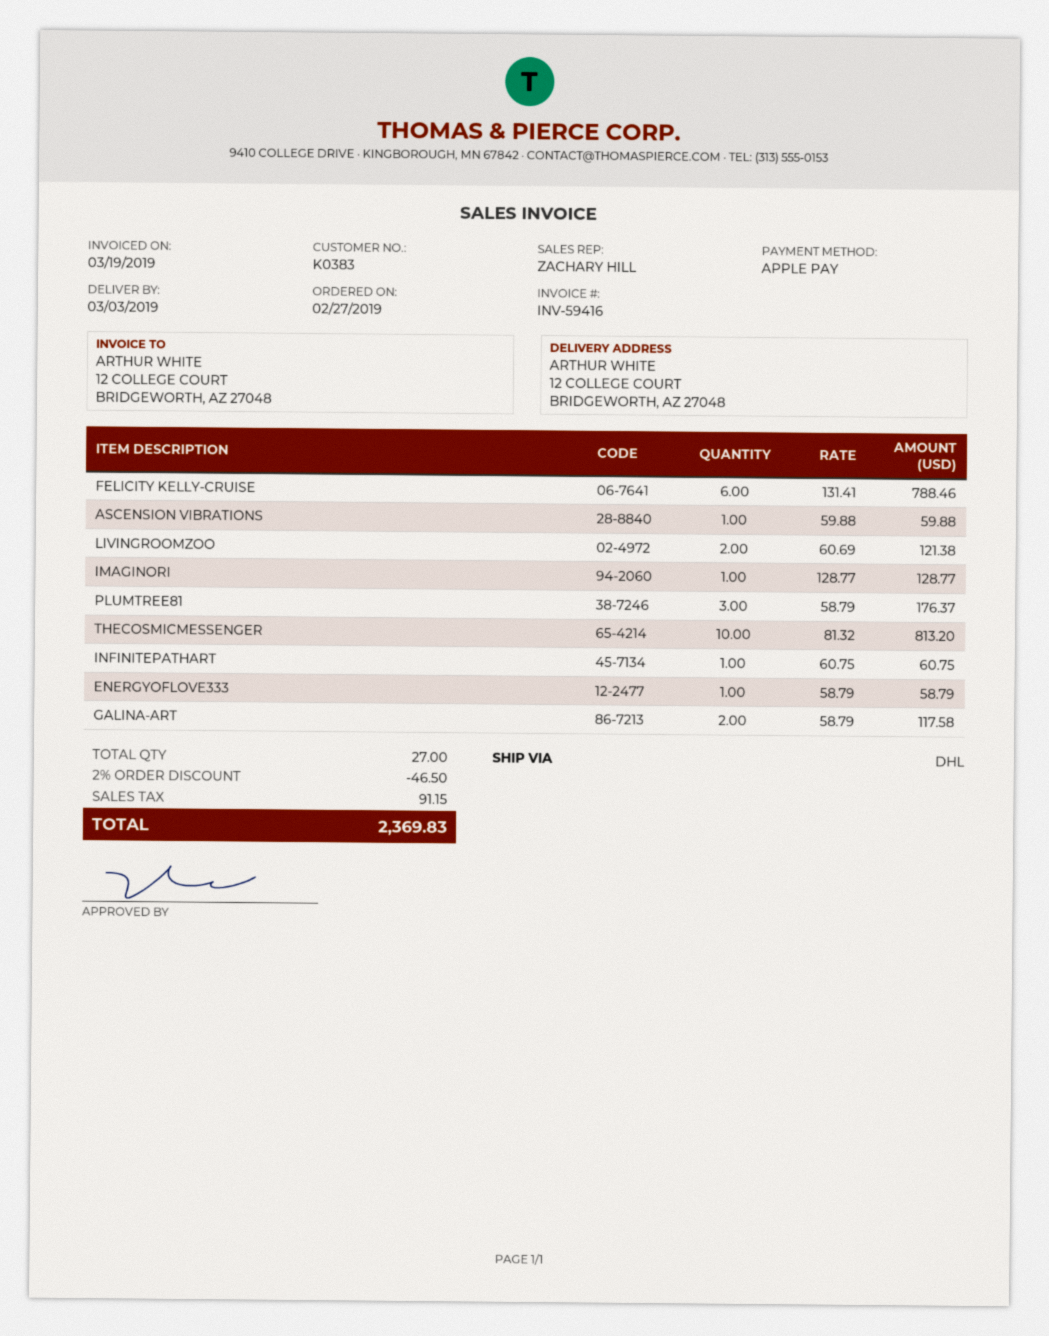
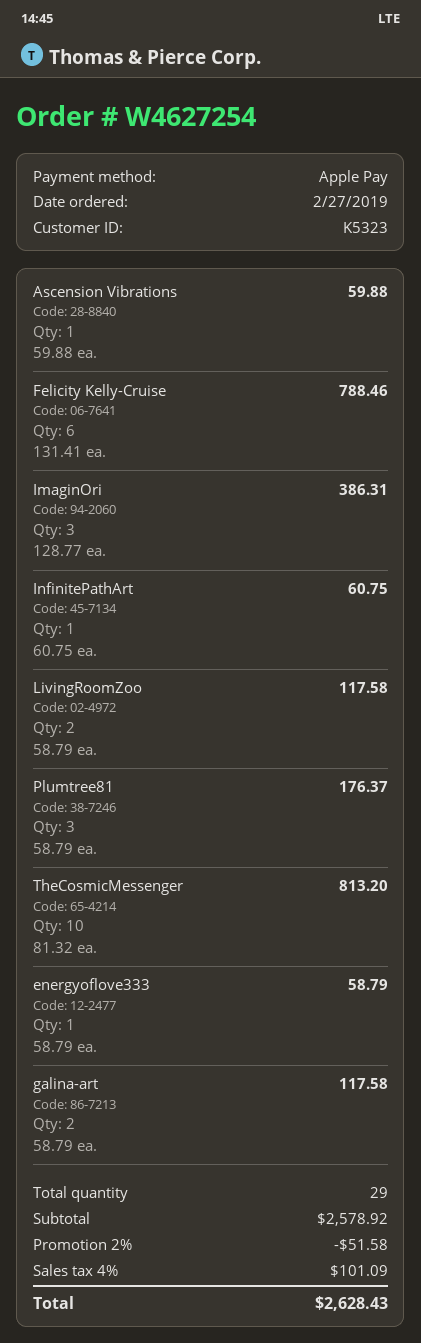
customer number: K0383 -> K5323
LIVINGROOMZOO: 2 x 60.69 = 121.38 -> 2 x 58.79 = 117.58
IMAGINORI: 1 x 128.77 = 128.77 -> 3 x 128.77 = 386.31
total quantity: 27 -> 29
discount: 2% = 46.50 -> 2% = 51.58
tax: 91.15 -> 101.09
total: 2369.83 -> 2628.43

